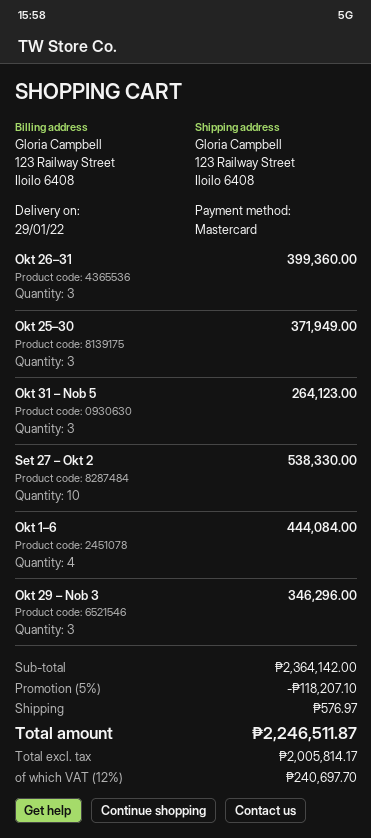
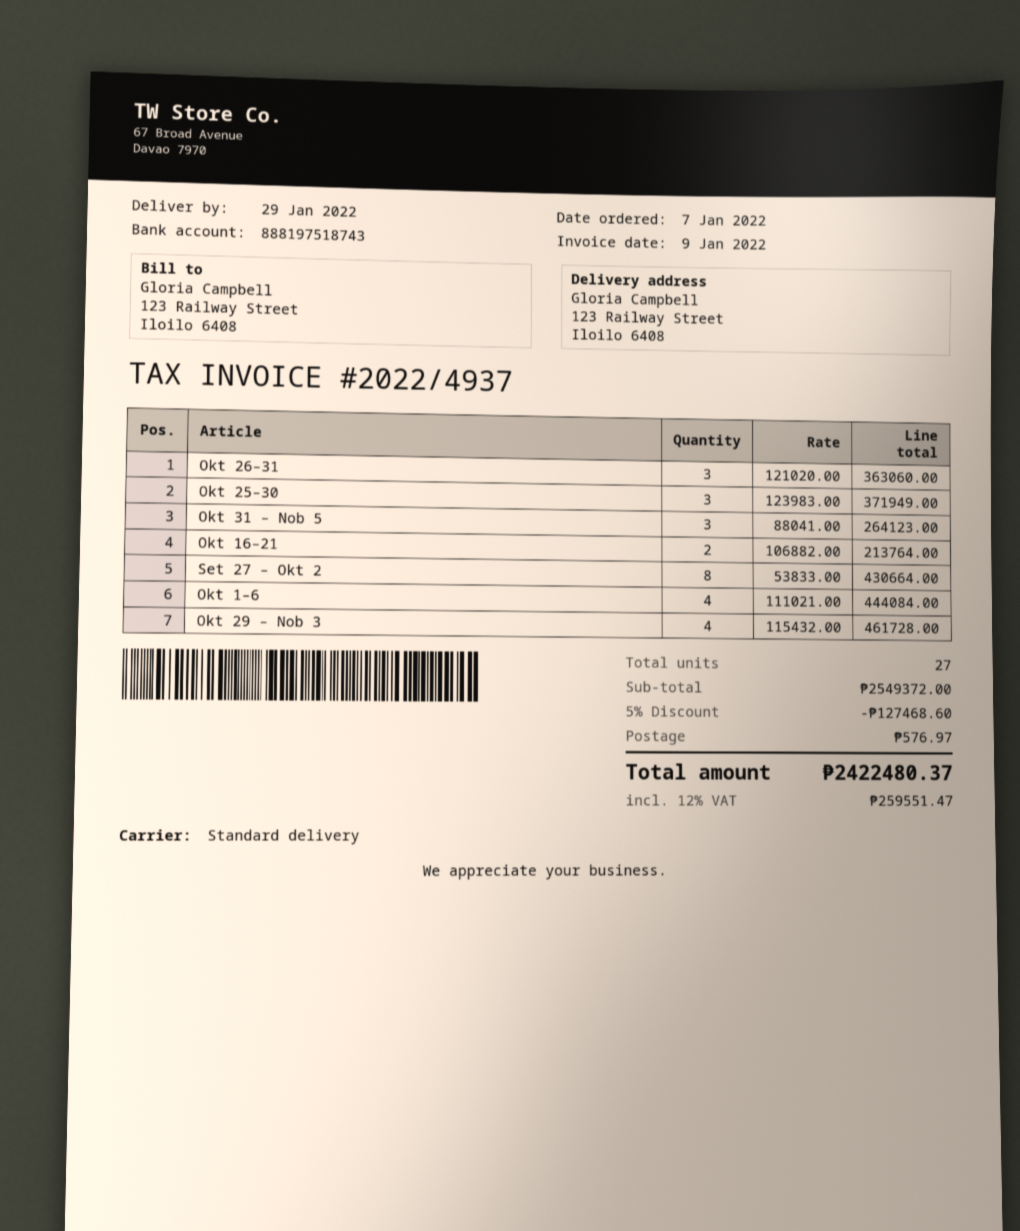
Okt 26–31: 3 for 399360.00 -> 3 for 363060.00
Set 27 – Okt 2: 10 for 538330.00 -> 8 for 430664.00
Okt 29 – Nob 3: 3 for 346296.00 -> 4 for 461728.00
Okt 16–21: none -> 2 for 213764.00
subtotal: 2364142.00 -> 2549372.00
discount: 5% = 118207.10 -> 5% = 127468.60
tax: 12% = 240697.70 -> 12% = 259551.47
total: 2246511.87 -> 2422480.37

